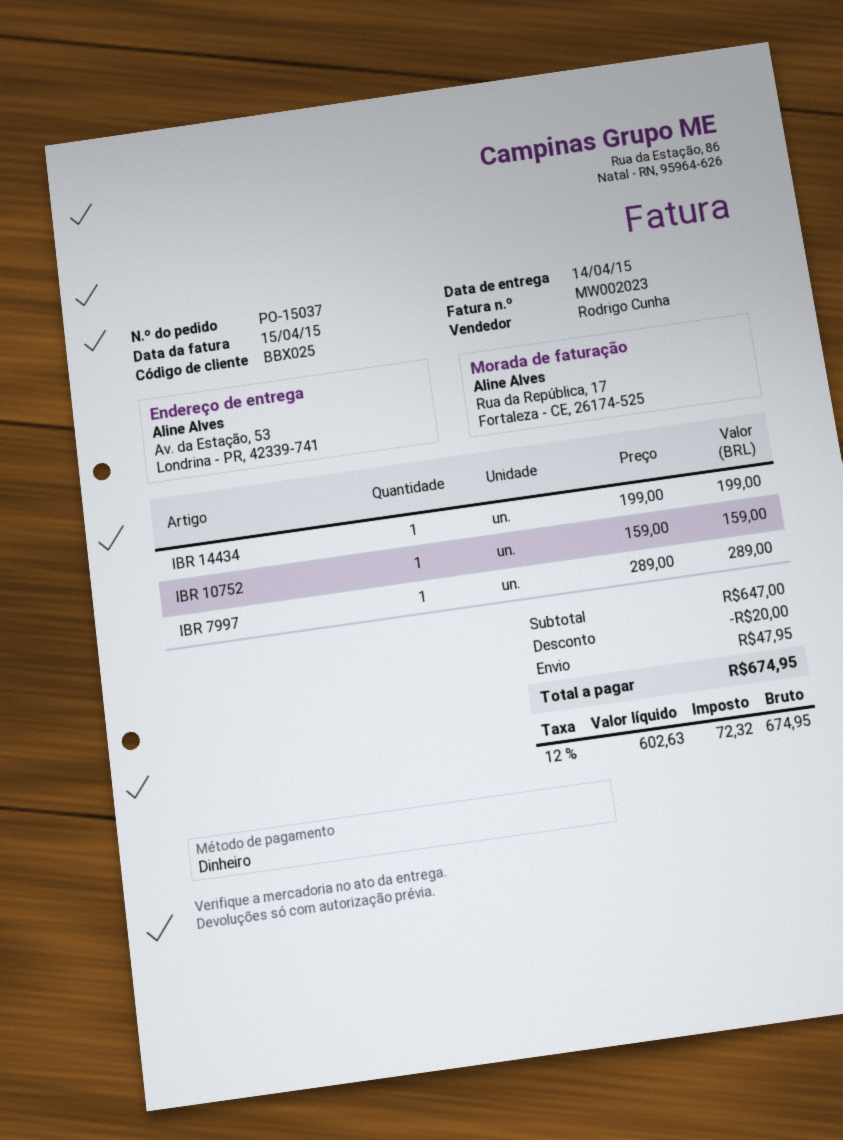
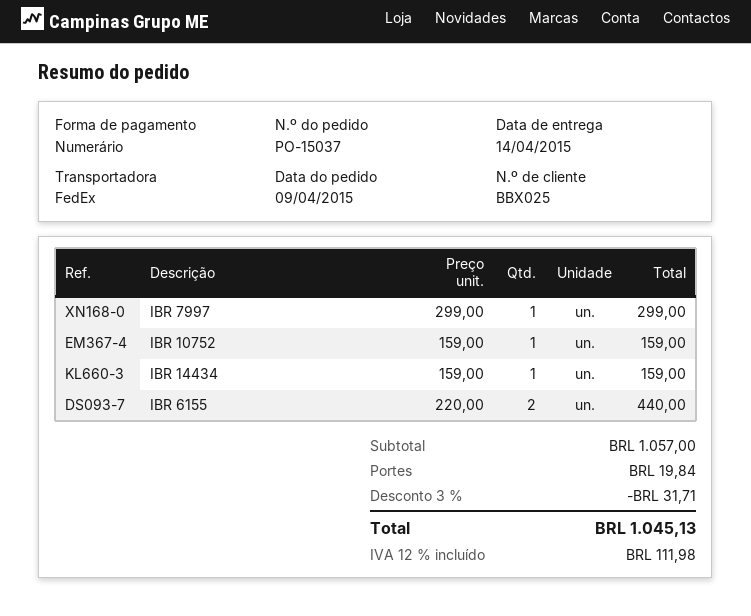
IBR 14434: 1 x 199.00 = 199.00 -> 1 x 159.00 = 159.00
IBR 7997: 1 x 289.00 = 289.00 -> 1 x 299.00 = 299.00
IBR 6155: none -> 2 x 220.00 = 440.00
subtotal: 647.00 -> 1057.00
discount: 20.00 -> 31.71
shipping: 47.95 -> 19.84
tax: 12% = 72.32 -> 12% = 111.98
total: 674.95 -> 1045.13

